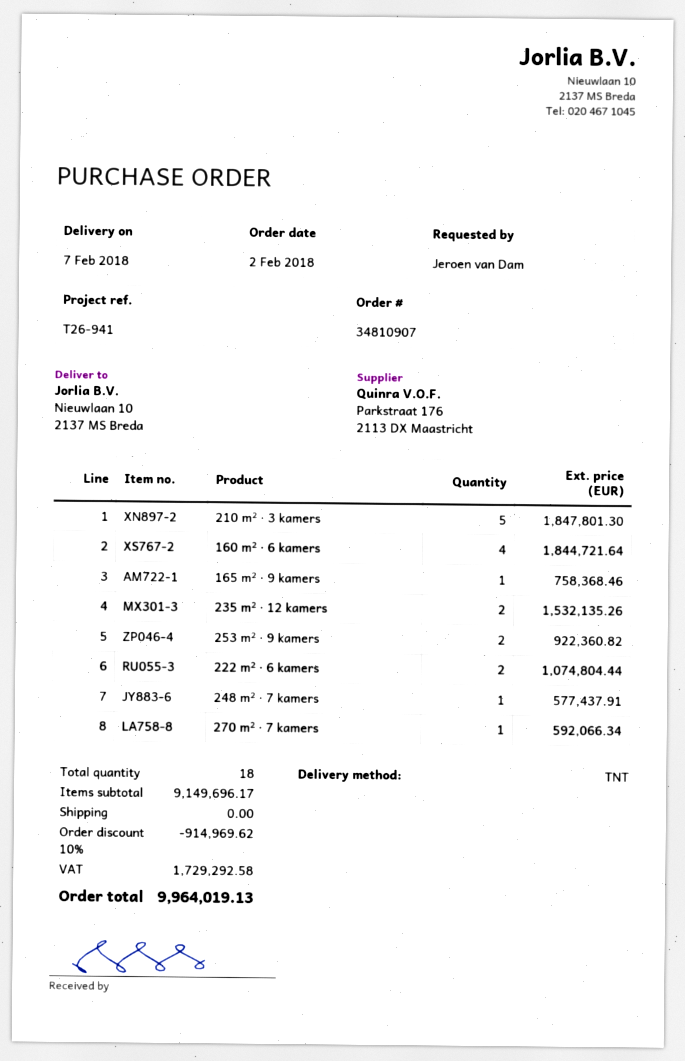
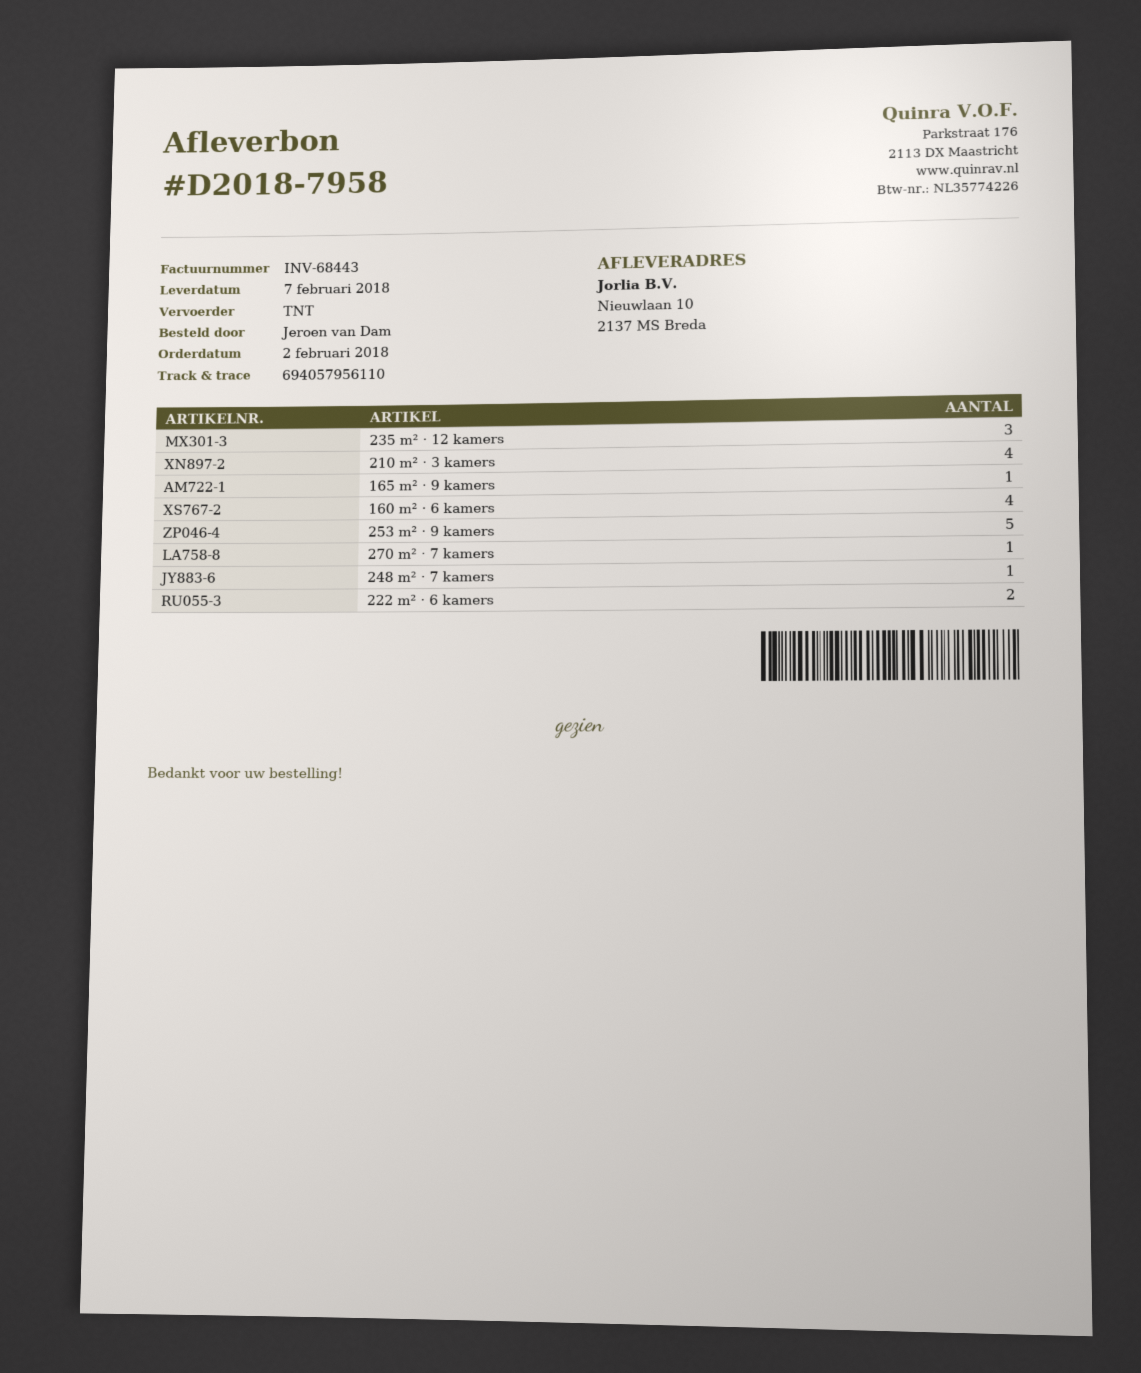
210 m² · 3 kamers: 5 -> 4
235 m² · 12 kamers: 2 -> 3
253 m² · 9 kamers: 2 -> 5

